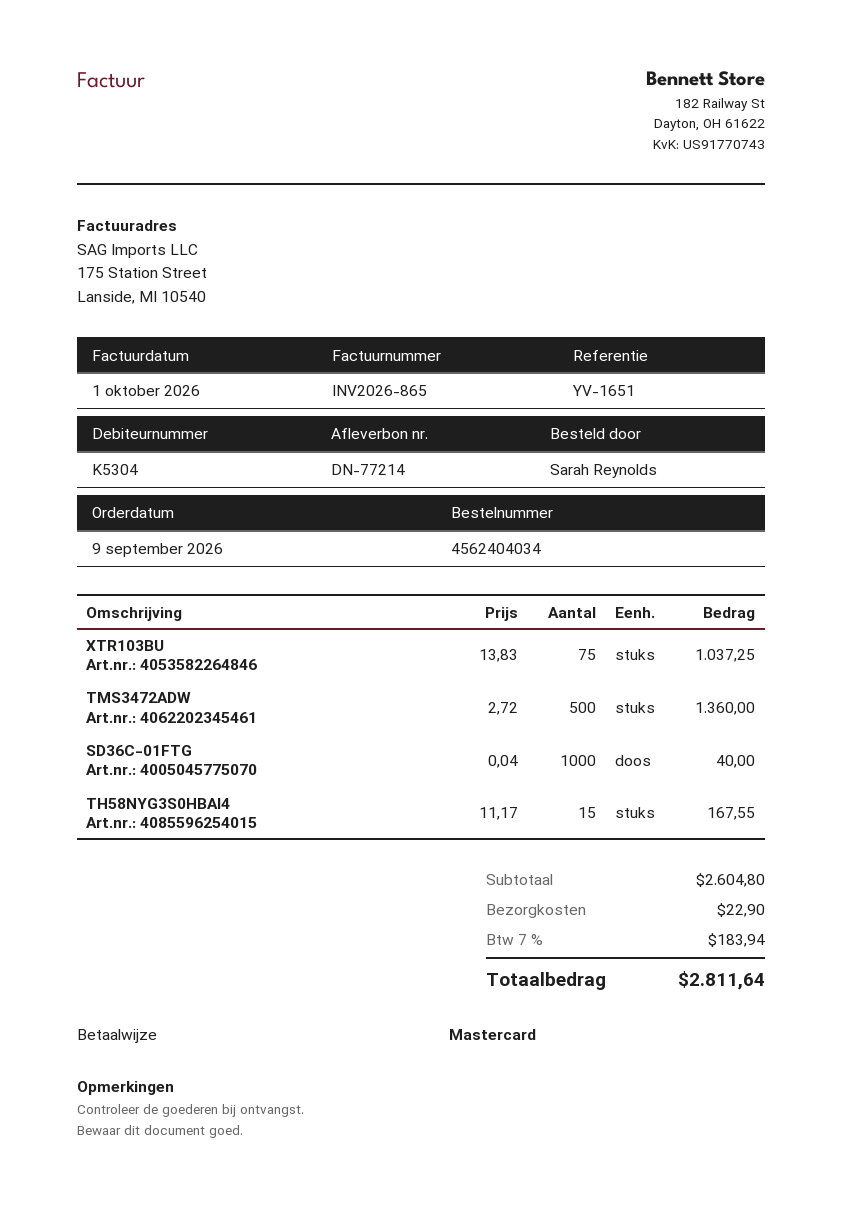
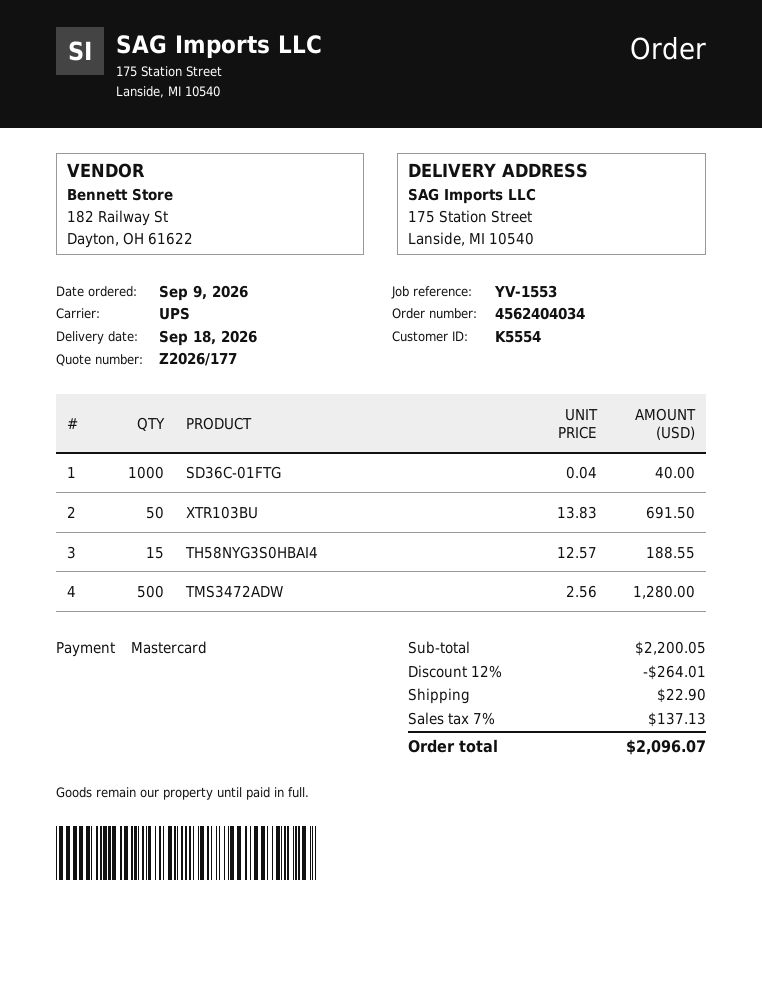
customer number: K5304 -> K5554
reference: YV-1651 -> YV-1553
XTR103BU: 75 x 13.83 = 1037.25 -> 50 x 13.83 = 691.50
TMS3472ADW: 500 x 2.72 = 1360.00 -> 500 x 2.56 = 1280.00
TH58NYG3S0HBAI4: 15 x 11.17 = 167.55 -> 15 x 12.57 = 188.55
subtotal: 2604.80 -> 2200.05
discount: none -> 12% = 264.01
tax: 7% = 183.94 -> 7% = 137.13
total: 2811.64 -> 2096.07

